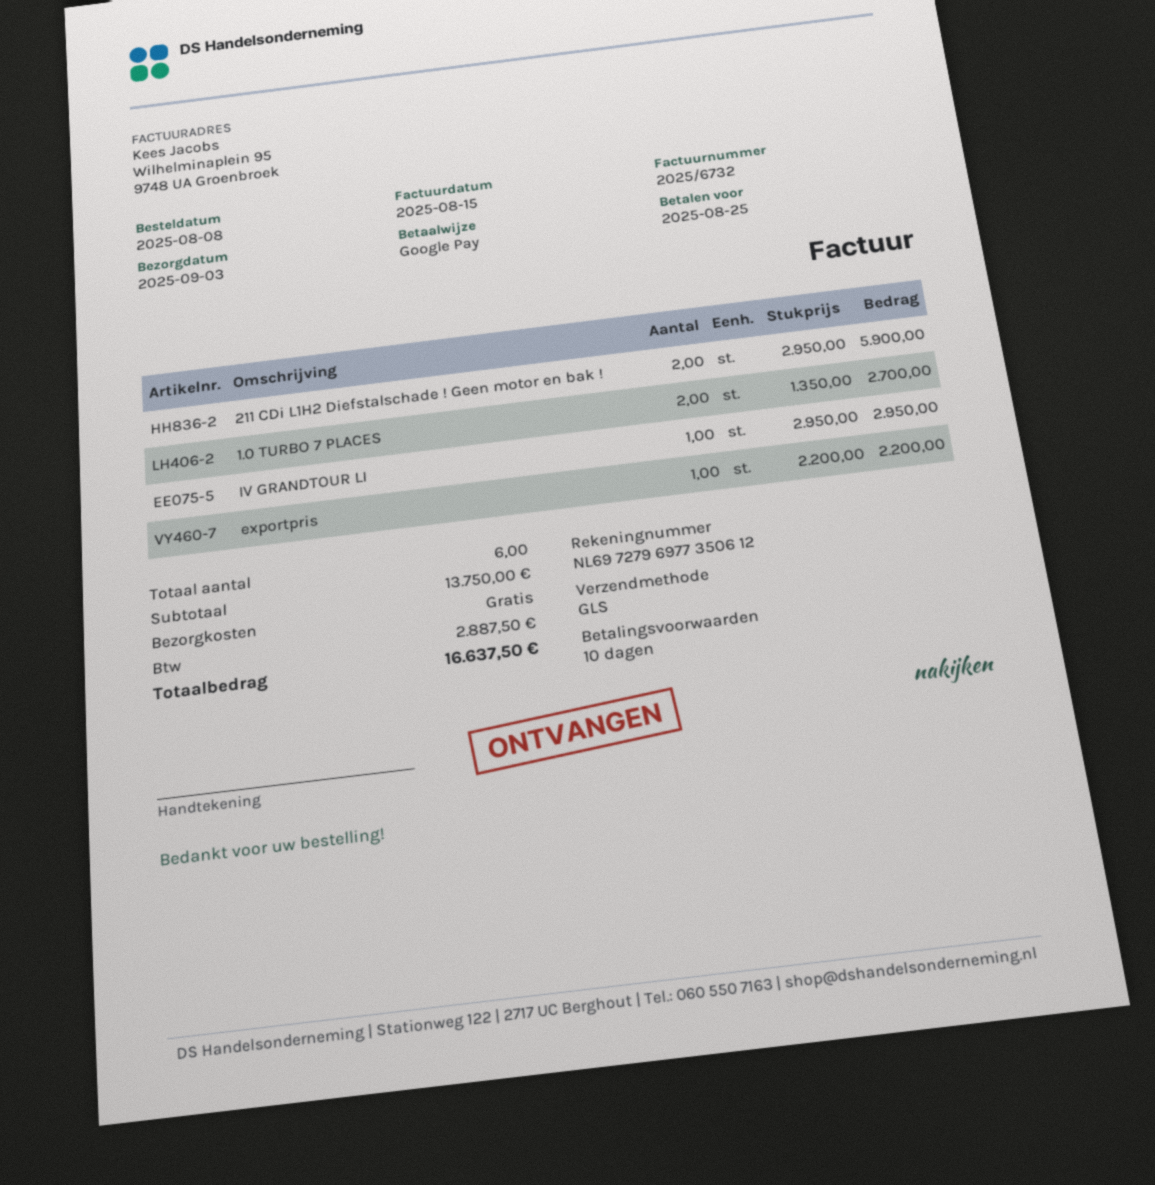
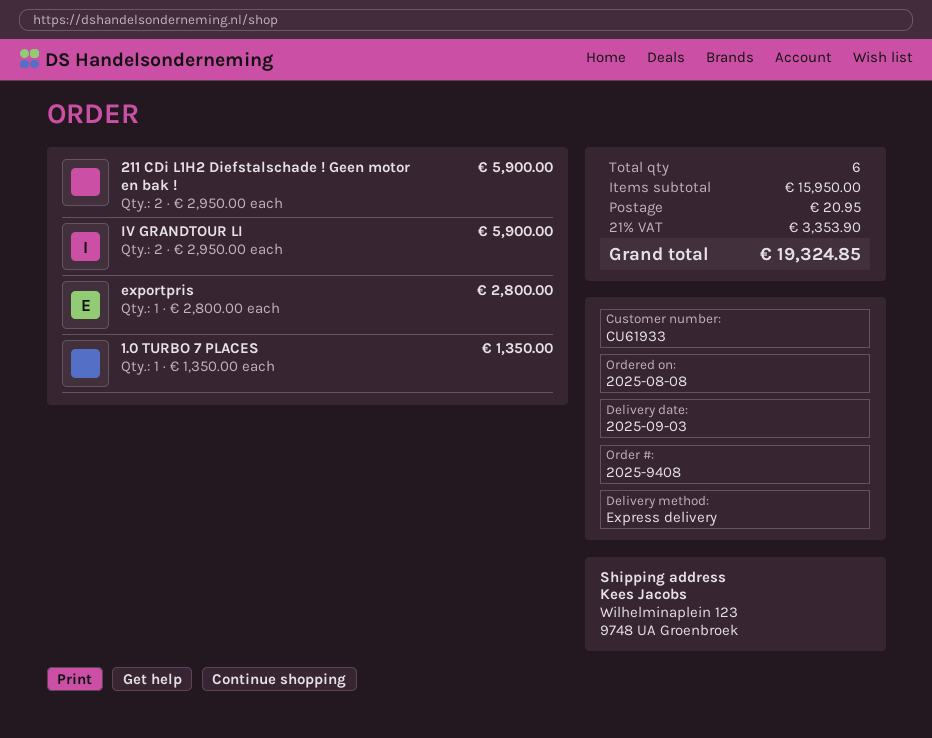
shipping method: GLS -> express
1.0 TURBO 7 PLACES: 2 x 1350.00 = 2700.00 -> 1 x 1350.00 = 1350.00
IV GRANDTOUR LI: 1 x 2950.00 = 2950.00 -> 2 x 2950.00 = 5900.00
exportpris: 1 x 2200.00 = 2200.00 -> 1 x 2800.00 = 2800.00
subtotal: 13750.00 -> 15950.00
shipping: 0.00 -> 20.95
tax: 2887.50 -> 3353.90
total: 16637.50 -> 19324.85

